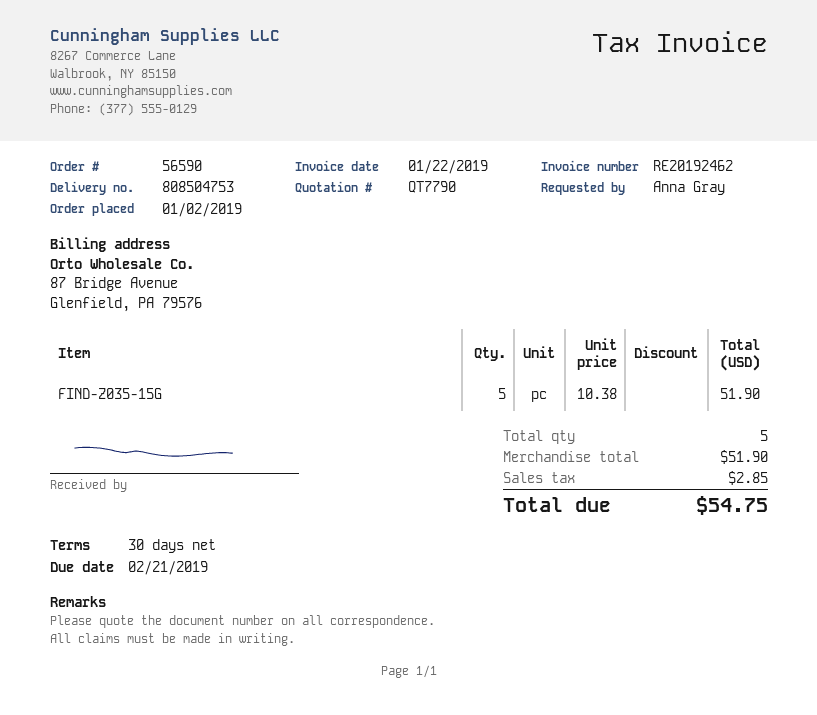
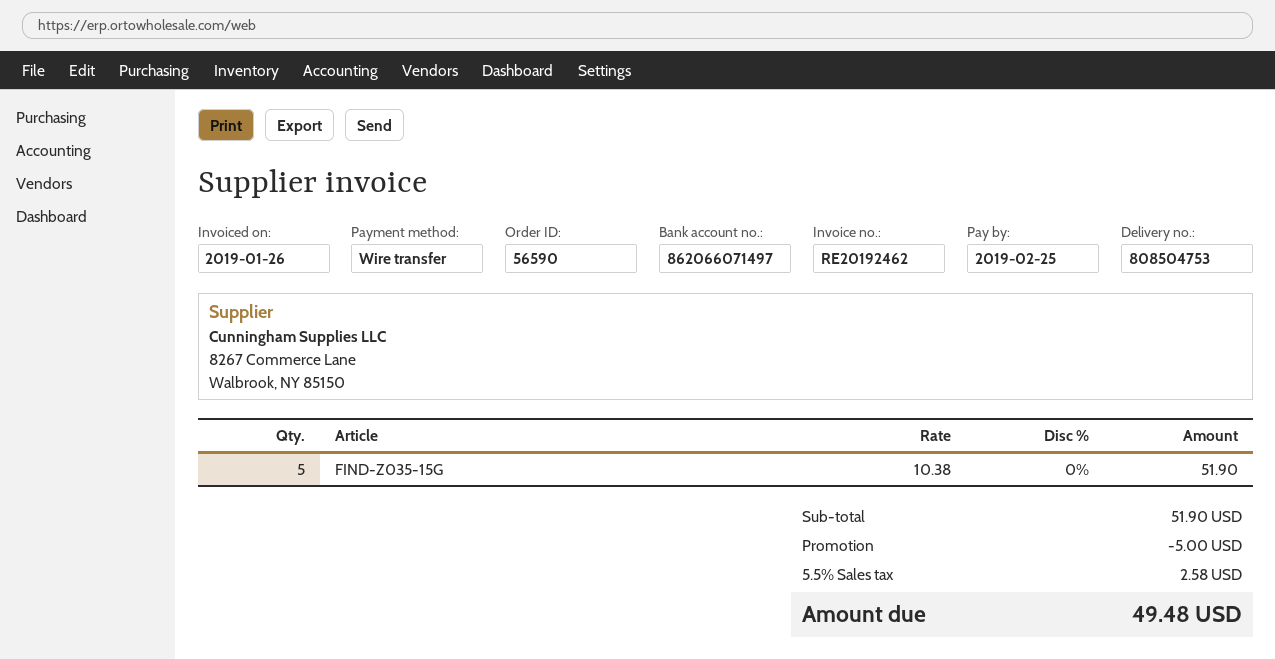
invoice date: 2019-01-22 -> 2019-01-26
due date: 2019-02-21 -> 2019-02-25
discount: none -> 5.00
tax: 2.85 -> 2.58
total: 54.75 -> 49.48

